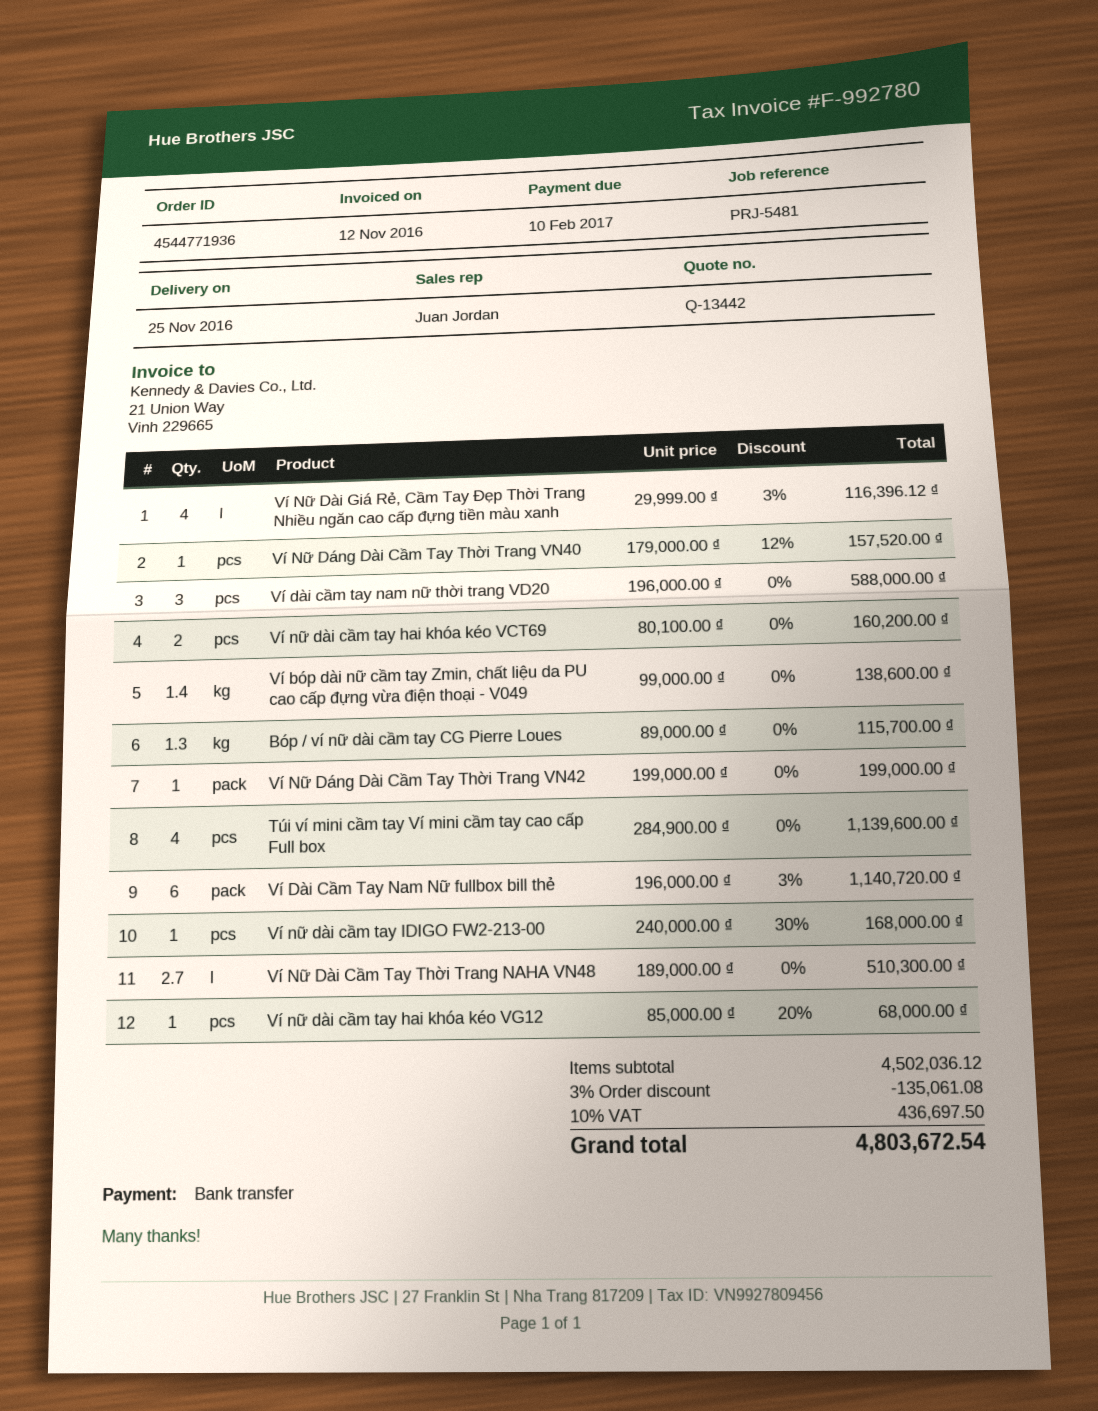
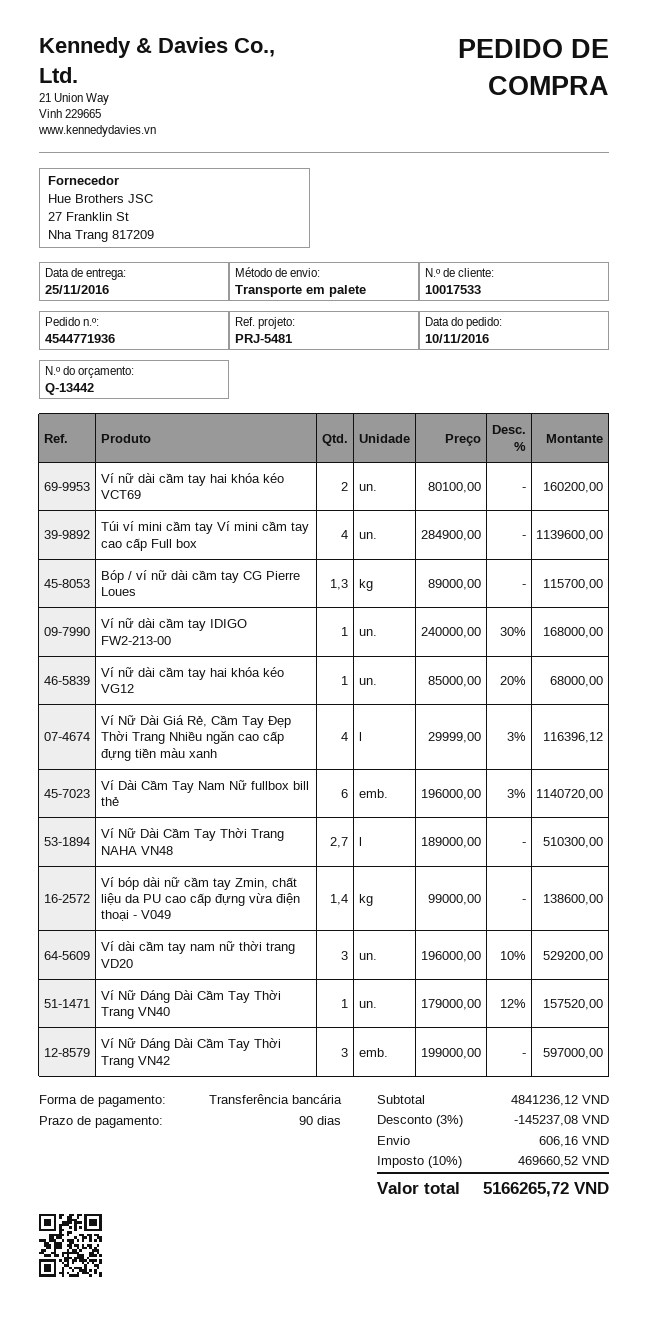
Ví dài cầm tay nam nữ thời trang VD20: 3 x 196000.00 = 588000.00 -> 3 x 196000.00 - 10% = 529200.00
Ví Nữ Dáng Dài Cầm Tay Thời Trang VN42: 1 x 199000.00 = 199000.00 -> 3 x 199000.00 = 597000.00
subtotal: 4502036.12 -> 4841236.12
discount: 3% = 135061.08 -> 3% = 145237.08
shipping: none -> 606.16
tax: 10% = 436697.50 -> 10% = 469660.52
total: 4803672.54 -> 5166265.72

